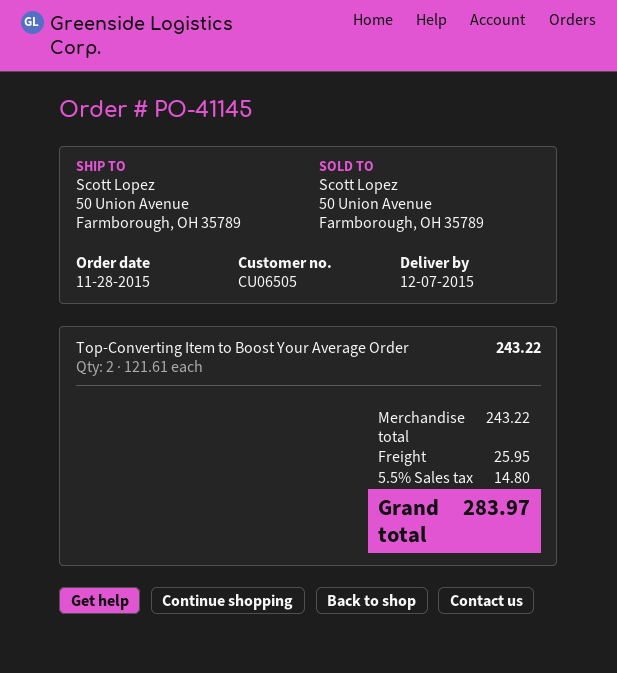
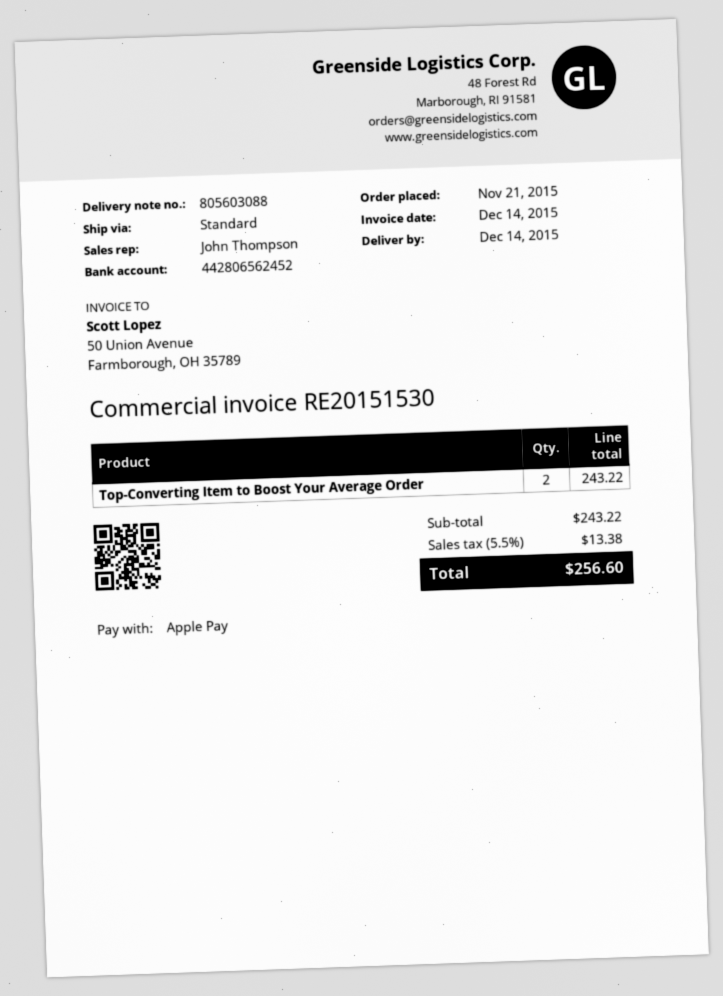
order date: 2015-11-28 -> 2015-11-21
delivery date: 2015-12-07 -> 2015-12-14
shipping: 25.95 -> none
tax: 5.5% = 14.80 -> 5.5% = 13.38
total: 283.97 -> 256.60

